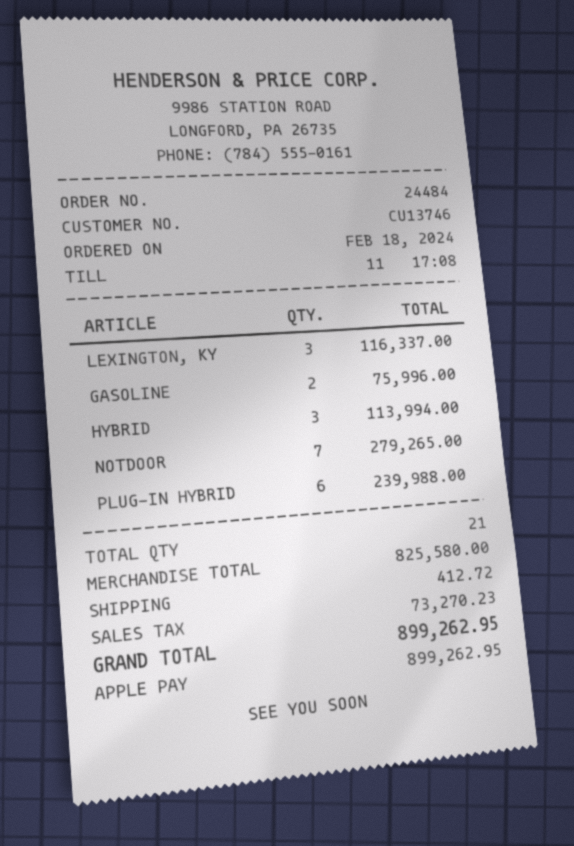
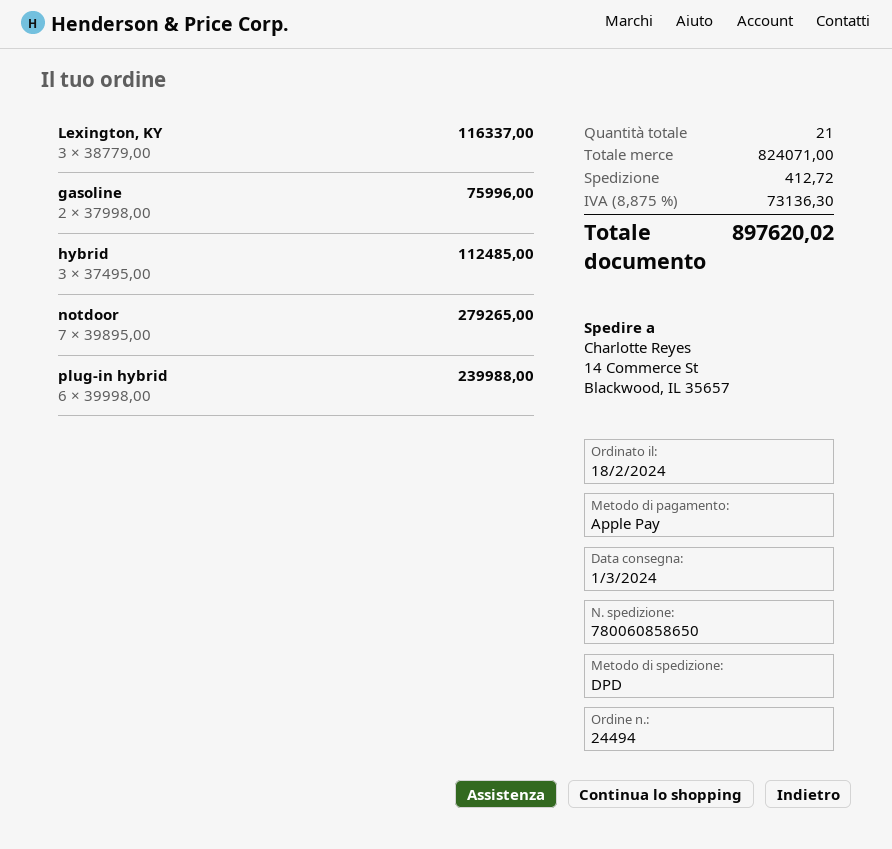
order number: 24484 -> 24494
HYBRID: 3 for 113994.00 -> 3 for 112485.00
subtotal: 825580.00 -> 824071.00
tax: 73270.23 -> 73136.30
total: 899262.95 -> 897620.02

